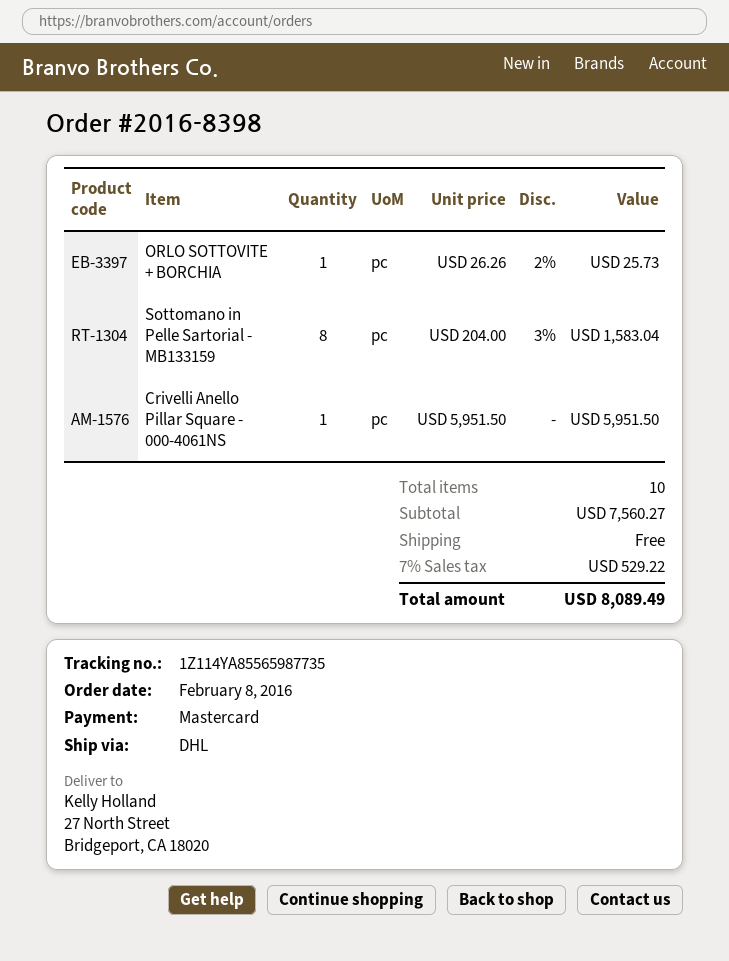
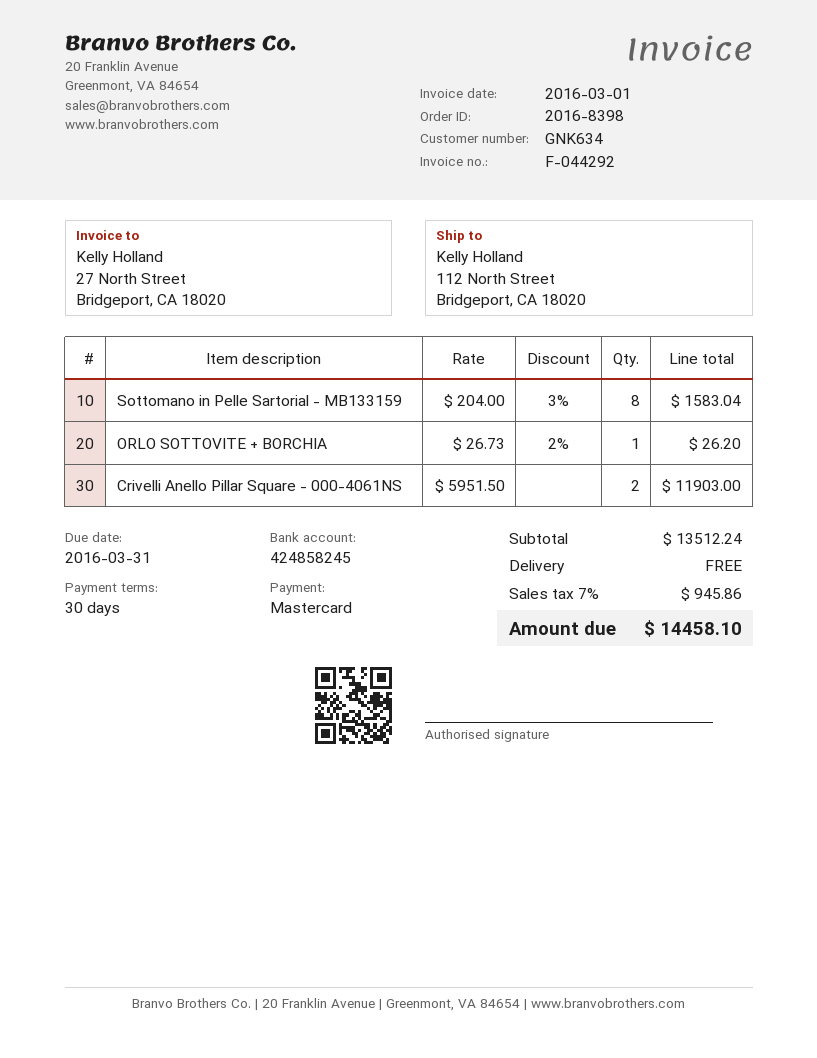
ship to: 27 North Street, Bridgeport, CA 18020 -> 112 North Street, Bridgeport, CA 18020
ORLO SOTTOVITE + BORCHIA: 1 x 26.26 - 2% = 25.73 -> 1 x 26.73 - 2% = 26.20
Crivelli Anello Pillar Square - 000-4061NS: 1 x 5951.50 = 5951.50 -> 2 x 5951.50 = 11903.00
subtotal: 7560.27 -> 13512.24
tax: 7% = 529.22 -> 7% = 945.86
total: 8089.49 -> 14458.10

